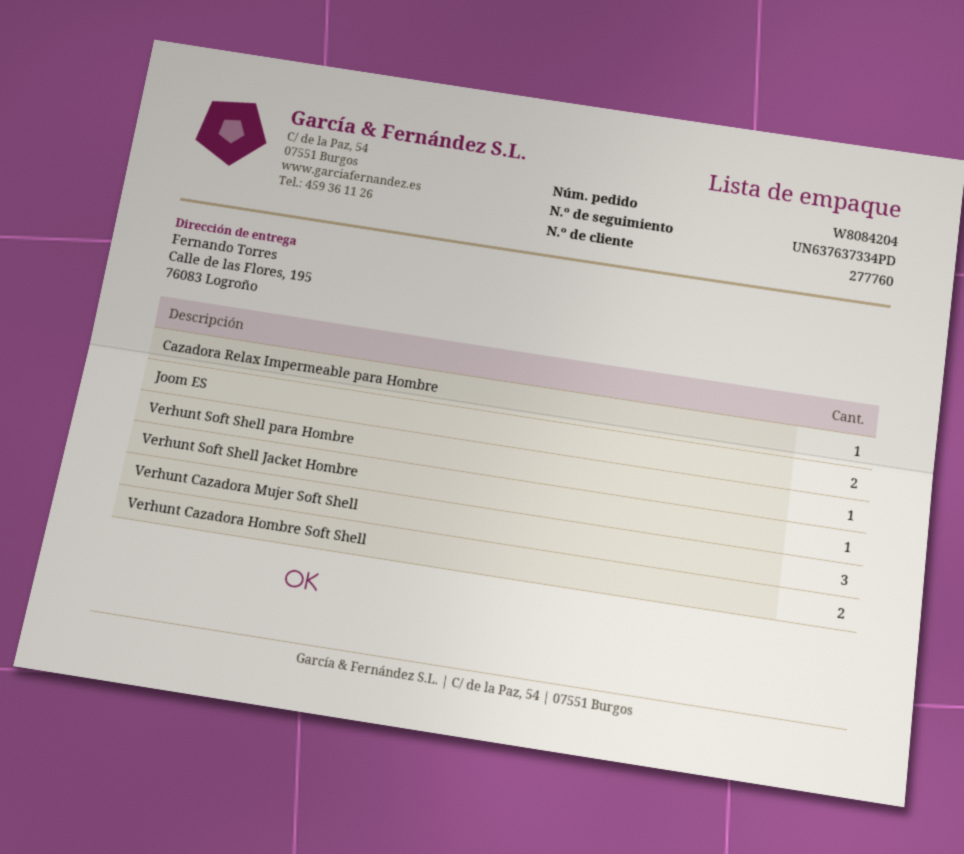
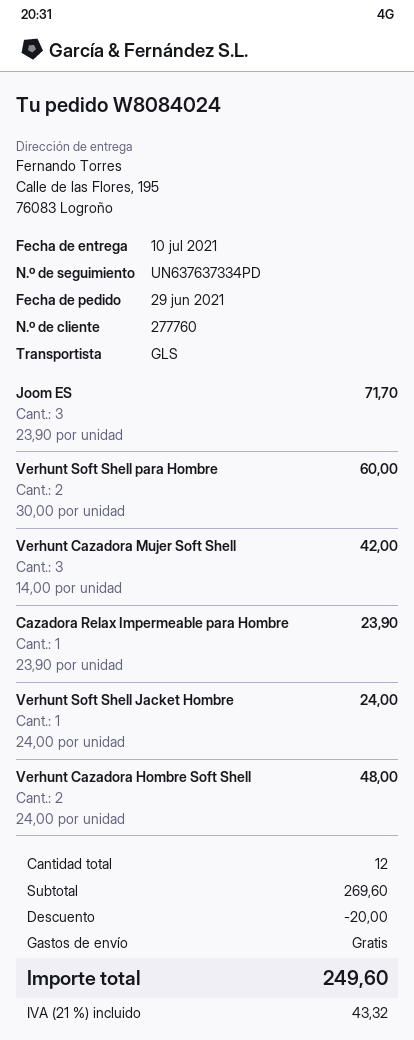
order number: W8084204 -> W8084024
Joom ES: 2 -> 3
Verhunt Soft Shell para Hombre: 1 -> 2

